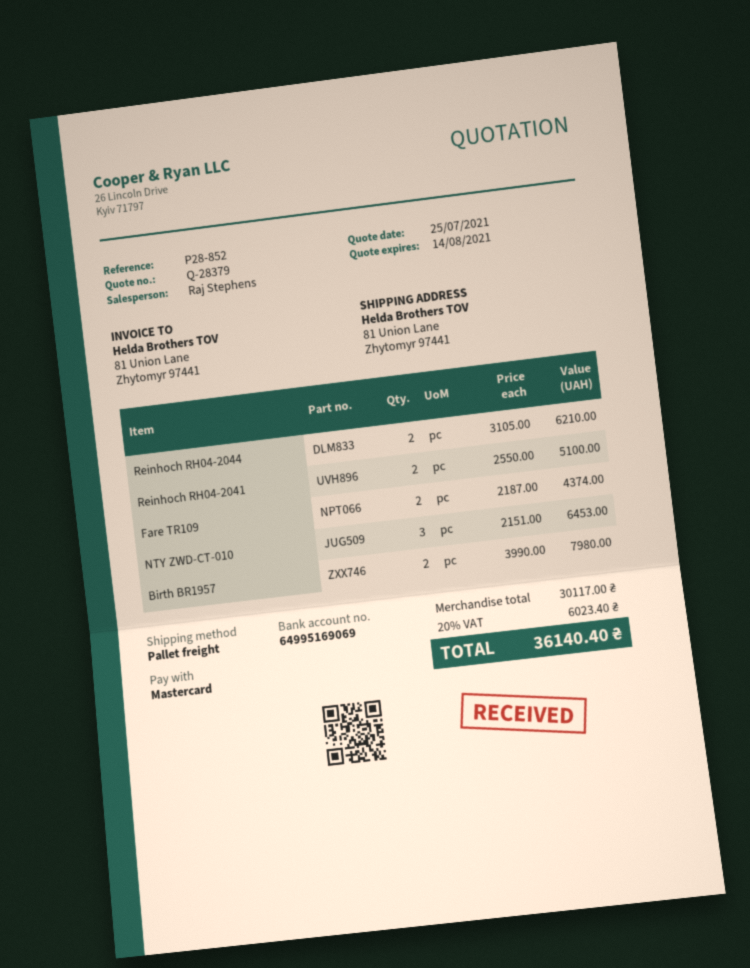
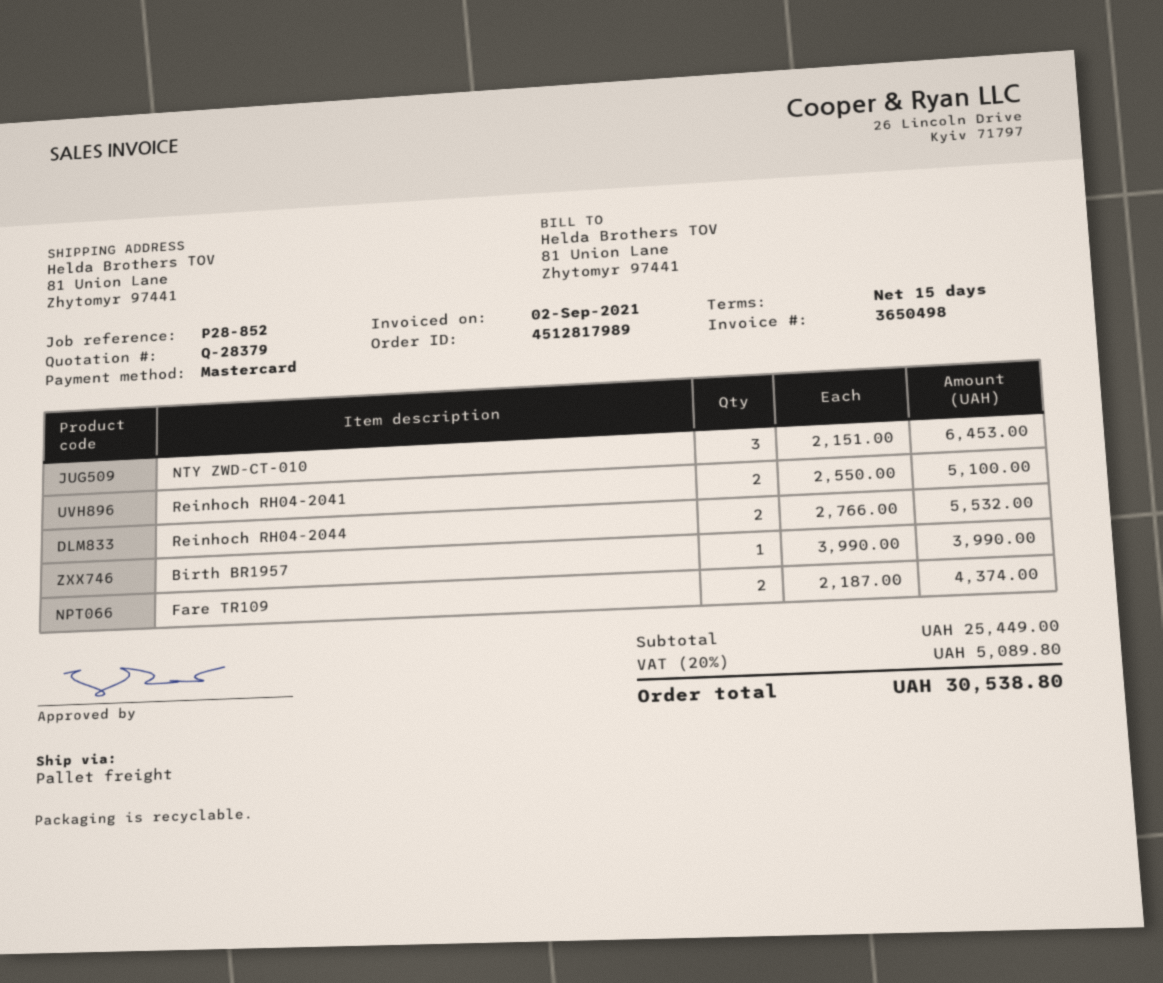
Reinhoch RH04-2044: 2 x 3105.00 = 6210.00 -> 2 x 2766.00 = 5532.00
Birth BR1957: 2 x 3990.00 = 7980.00 -> 1 x 3990.00 = 3990.00
subtotal: 30117.00 -> 25449.00
tax: 20% = 6023.40 -> 20% = 5089.80
total: 36140.40 -> 30538.80

